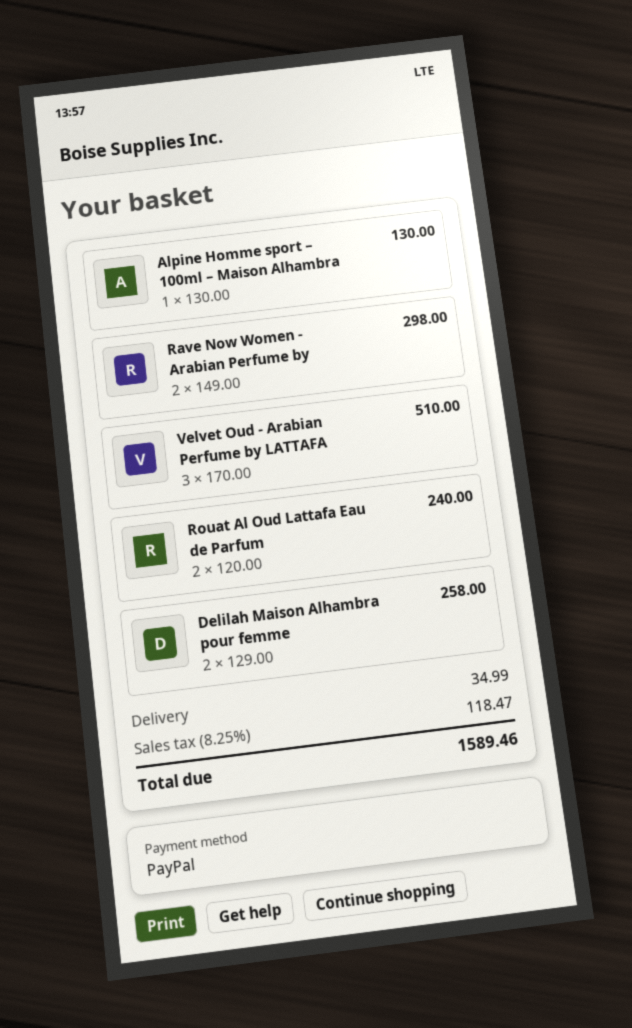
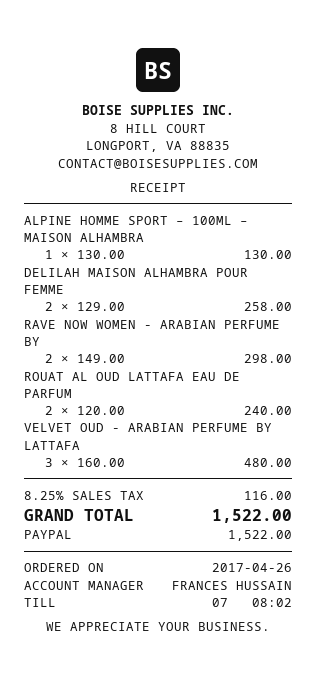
Velvet Oud - Arabian Perfume by LATTAFA: 3 x 170.00 = 510.00 -> 3 x 160.00 = 480.00
shipping: 34.99 -> none
tax: 8.25% = 118.47 -> 8.25% = 116.00
total: 1589.46 -> 1522.00

